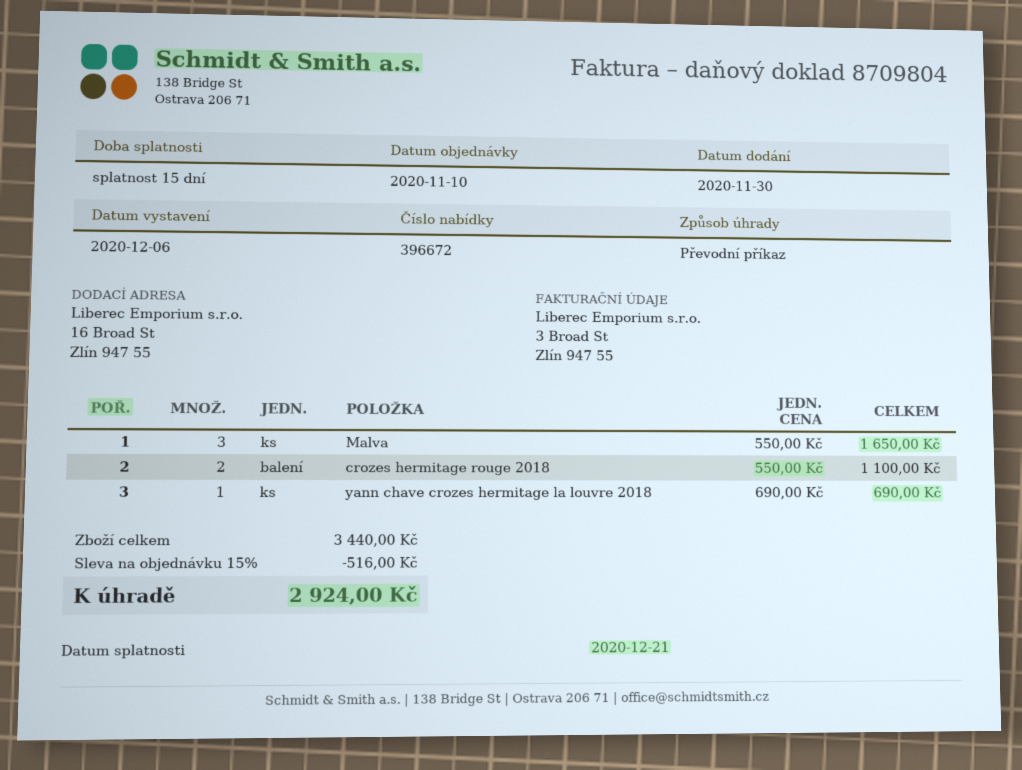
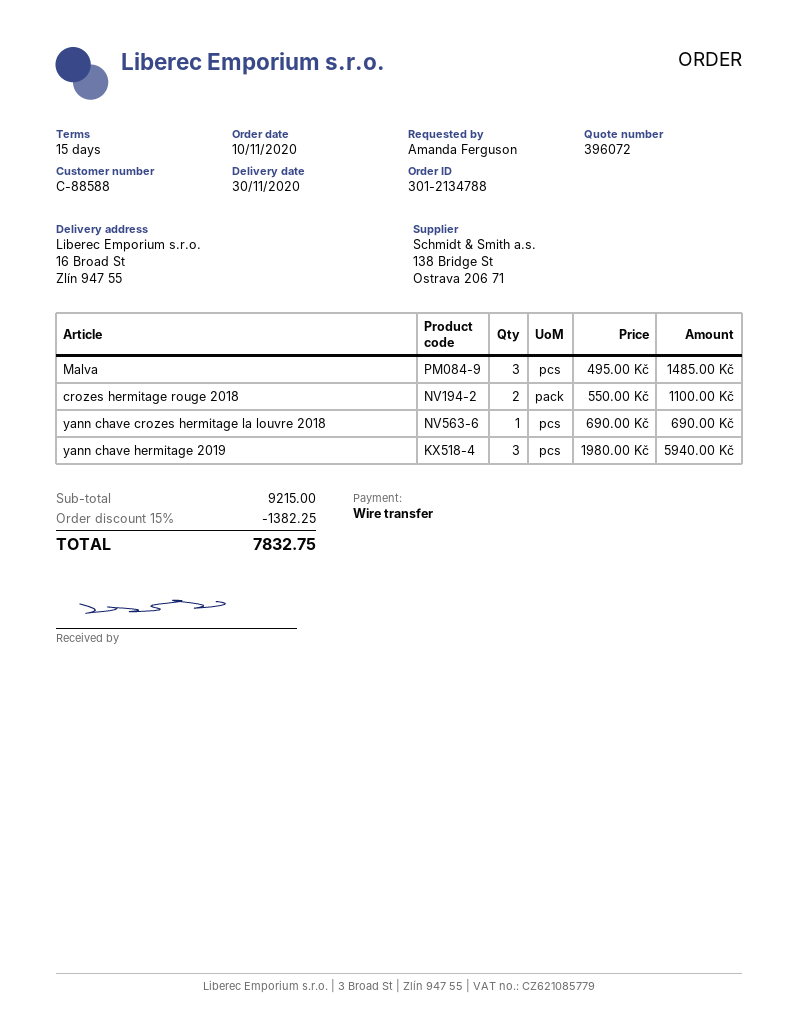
quote number: 396672 -> 396072
Malva: 3 x 550.00 = 1650.00 -> 3 x 495.00 = 1485.00
yann chave hermitage 2019: none -> 3 x 1980.00 = 5940.00
subtotal: 3440.00 -> 9215.00
discount: 15% = 516.00 -> 15% = 1382.25
total: 2924.00 -> 7832.75

